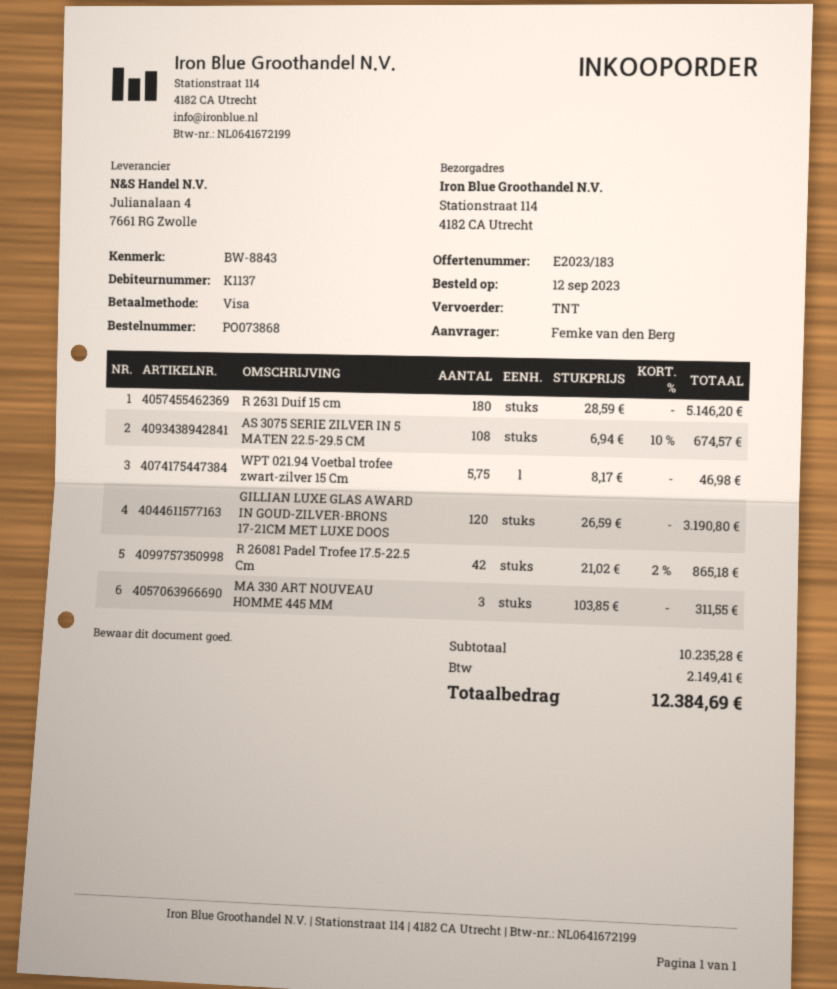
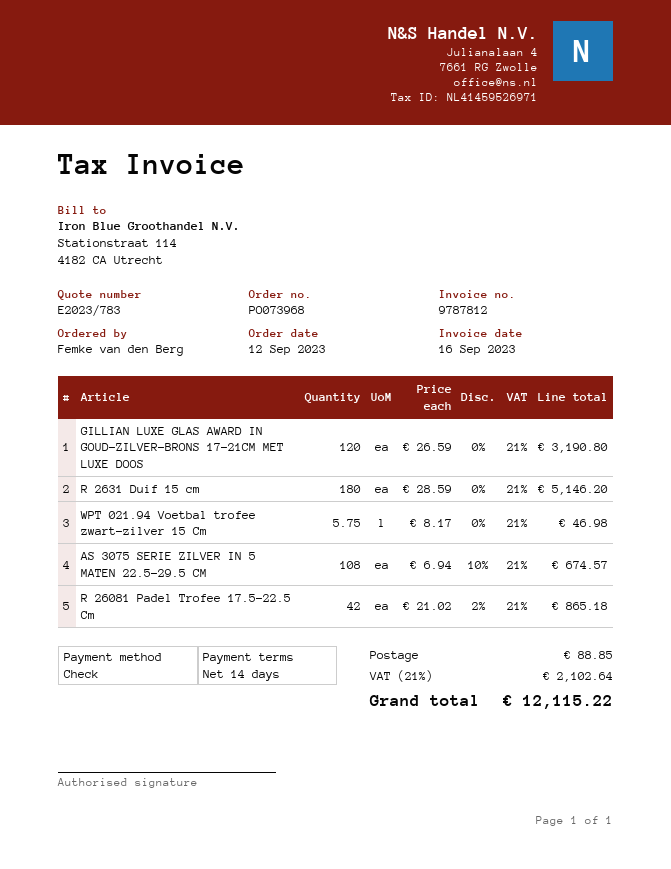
quote number: E2023/183 -> E2023/783
order number: PO073868 -> PO073968
payment method: Visa -> cheque
MA 330 ART NOUVEAU HOMME 445 MM: 3 x 103.85 = 311.55 -> none
shipping: none -> 88.85
tax: 2149.41 -> 2102.64
total: 12384.69 -> 12115.22

